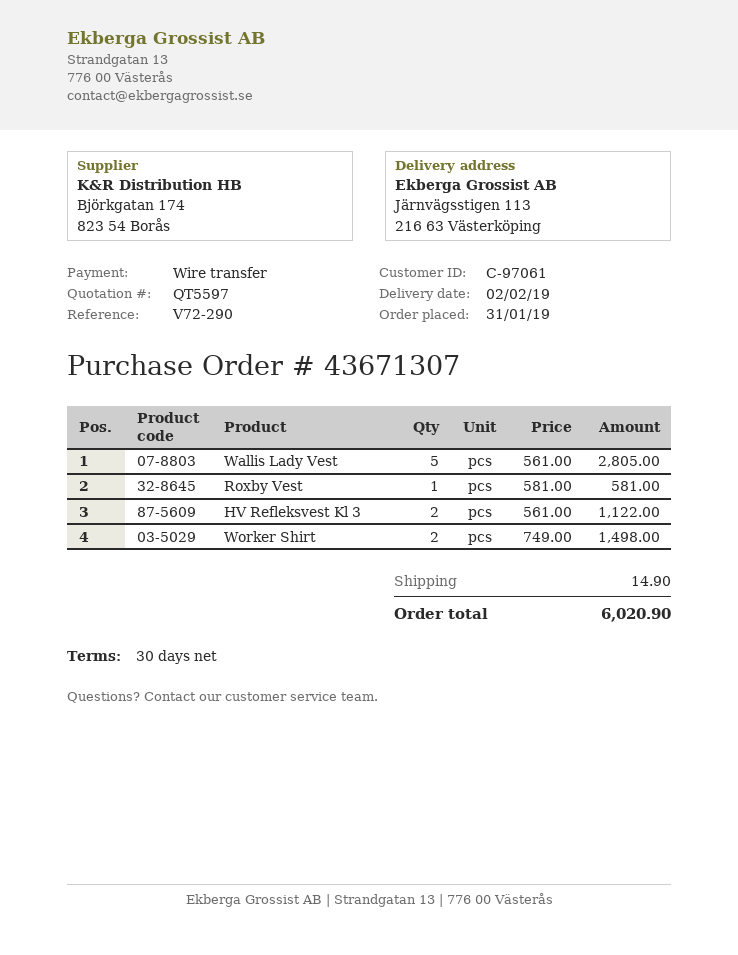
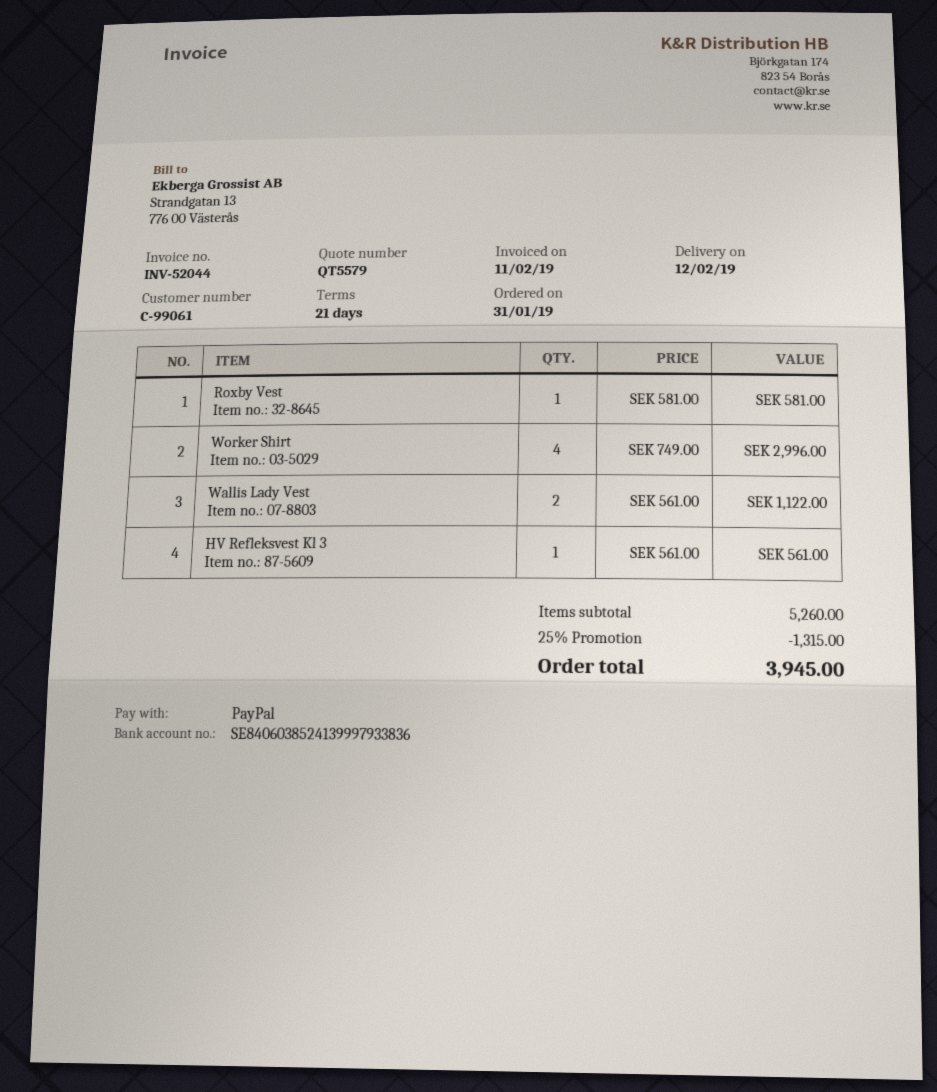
quote number: QT5597 -> QT5579
delivery date: 2019-02-02 -> 2019-02-12
payment terms: 30 days -> 21 days
customer number: C-97061 -> C-99061
payment method: bank transfer -> PayPal
Wallis Lady Vest: 5 x 561.00 = 2805.00 -> 2 x 561.00 = 1122.00
HV Refleksvest Kl 3: 2 x 561.00 = 1122.00 -> 1 x 561.00 = 561.00
Worker Shirt: 2 x 749.00 = 1498.00 -> 4 x 749.00 = 2996.00
discount: none -> 25% = 1315.00
shipping: 14.90 -> none
total: 6020.90 -> 3945.00

